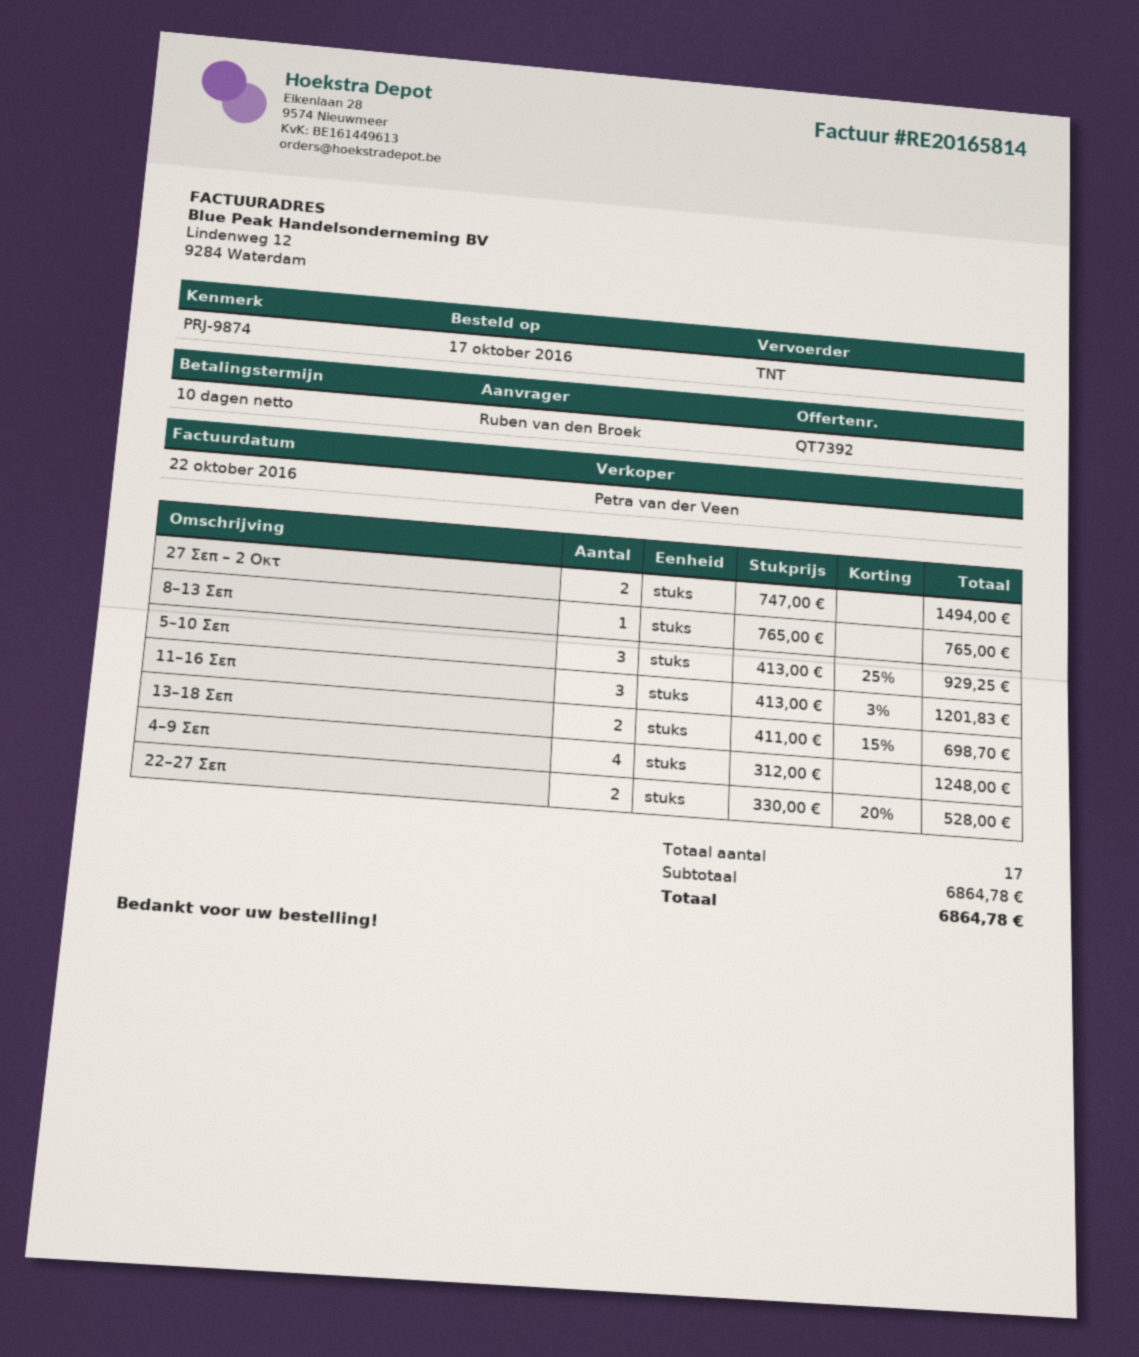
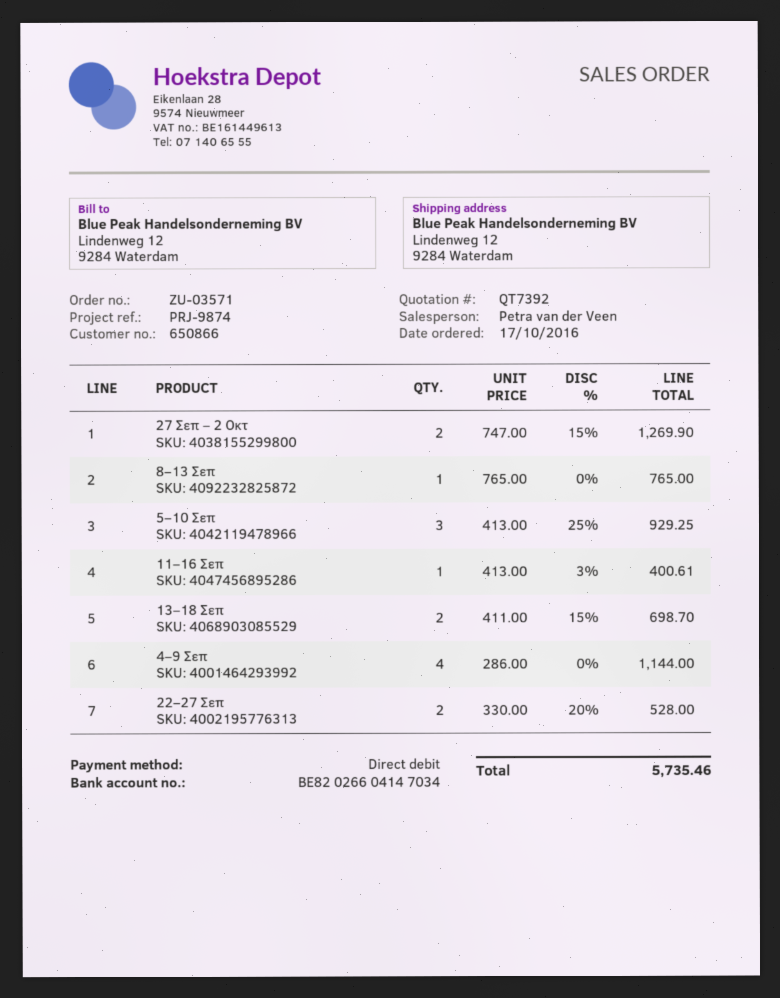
27 Σεπ – 2 Οκτ: 2 x 747.00 = 1494.00 -> 2 x 747.00 - 15% = 1269.90
11–16 Σεπ: 3 x 413.00 - 3% = 1201.83 -> 1 x 413.00 - 3% = 400.61
4–9 Σεπ: 4 x 312.00 = 1248.00 -> 4 x 286.00 = 1144.00
total: 6864.78 -> 5735.46

